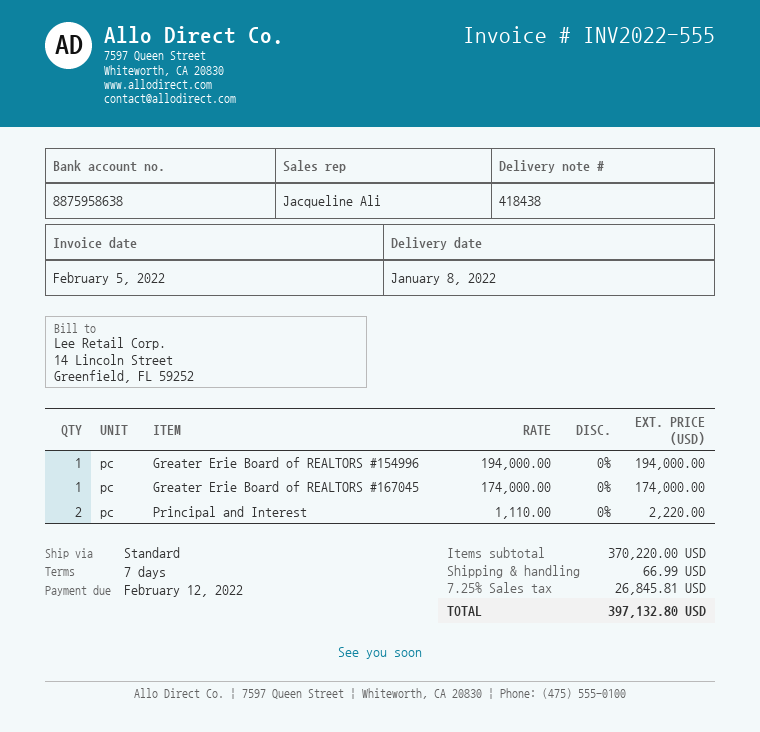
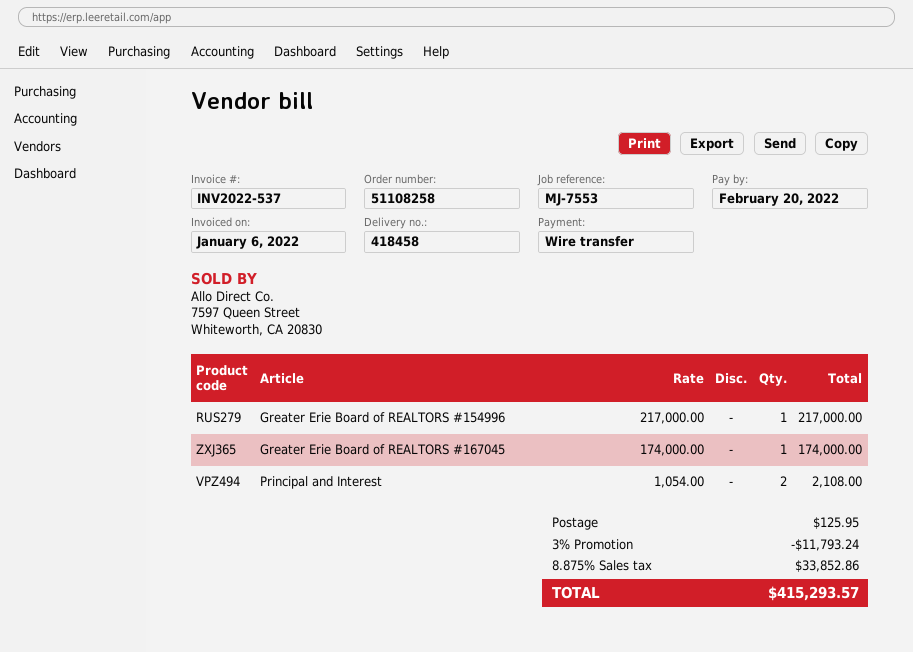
delivery note number: 418438 -> 418458
invoice number: INV2022-555 -> INV2022-537
invoice date: 2022-02-05 -> 2022-01-06
due date: 2022-02-12 -> 2022-02-20
Greater Erie Board of REALTORS #154996: 1 x 194000.00 = 194000.00 -> 1 x 217000.00 = 217000.00
Principal and Interest: 2 x 1110.00 = 2220.00 -> 2 x 1054.00 = 2108.00
discount: none -> 3% = 11793.24
shipping: 66.99 -> 125.95
tax: 7.25% = 26845.81 -> 8.875% = 33852.86
total: 397132.80 -> 415293.57

